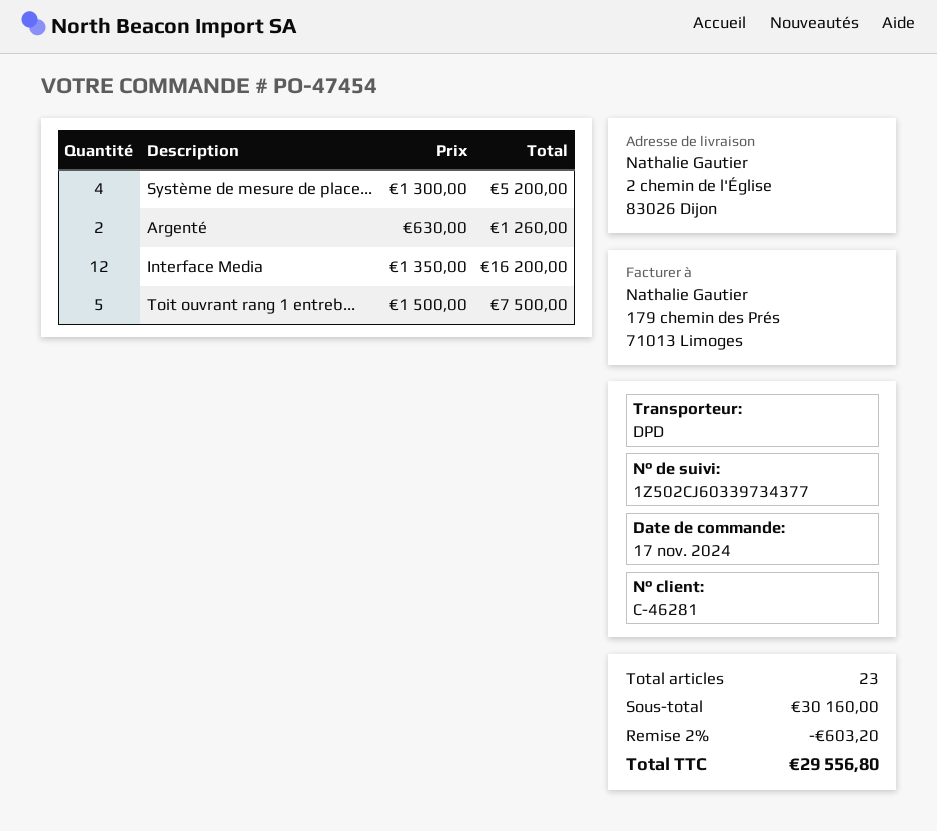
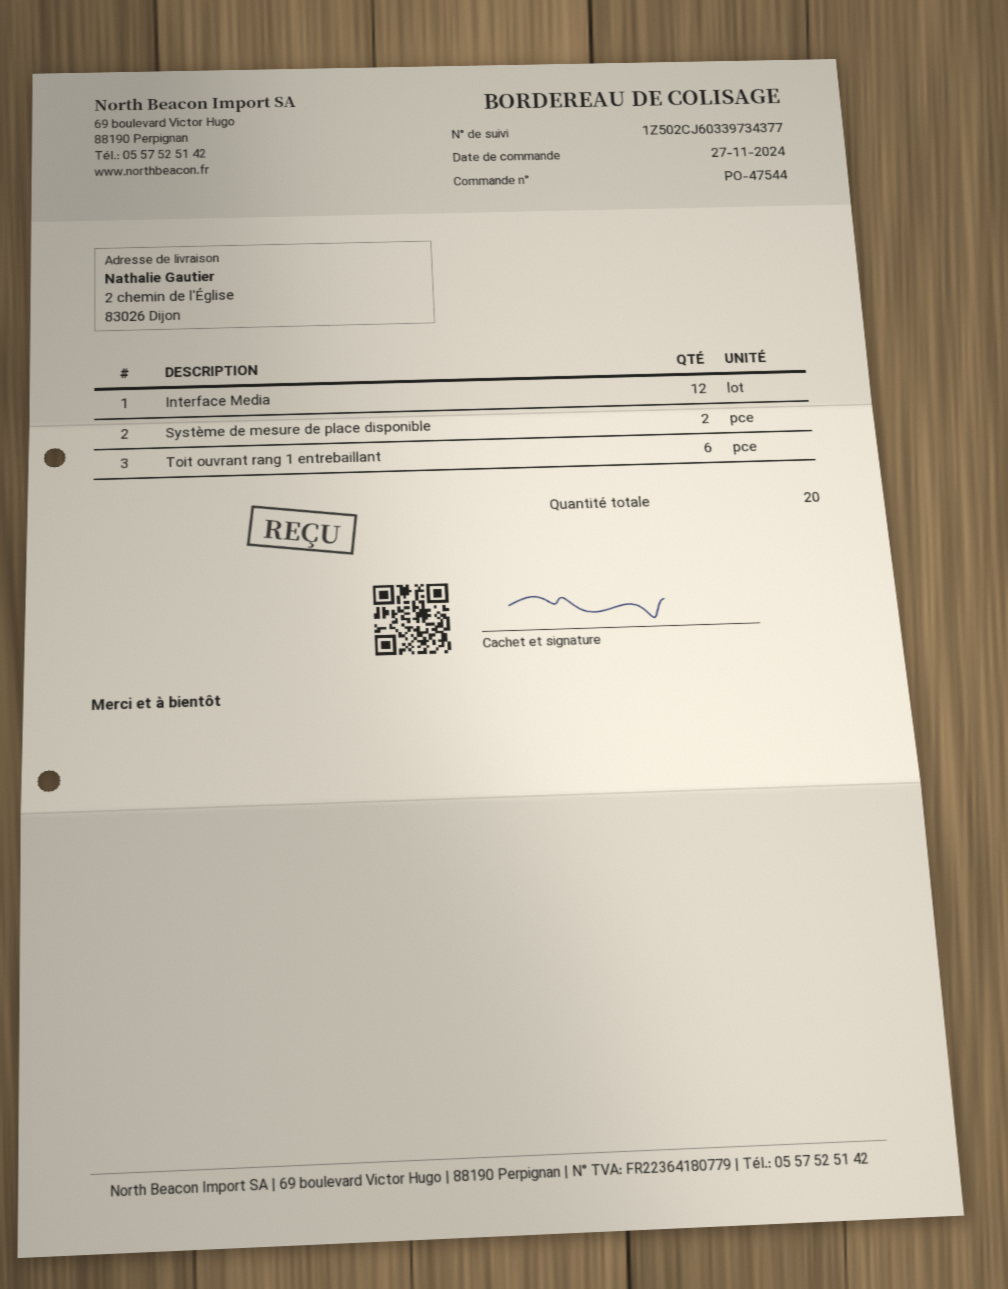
order number: PO-47454 -> PO-47544
order date: 2024-11-17 -> 2024-11-27
Système de mesure de place...: 4 -> 2
Argenté: 2 -> none
Toit ouvrant rang 1 entreb...: 5 -> 6
total quantity: 23 -> 20

